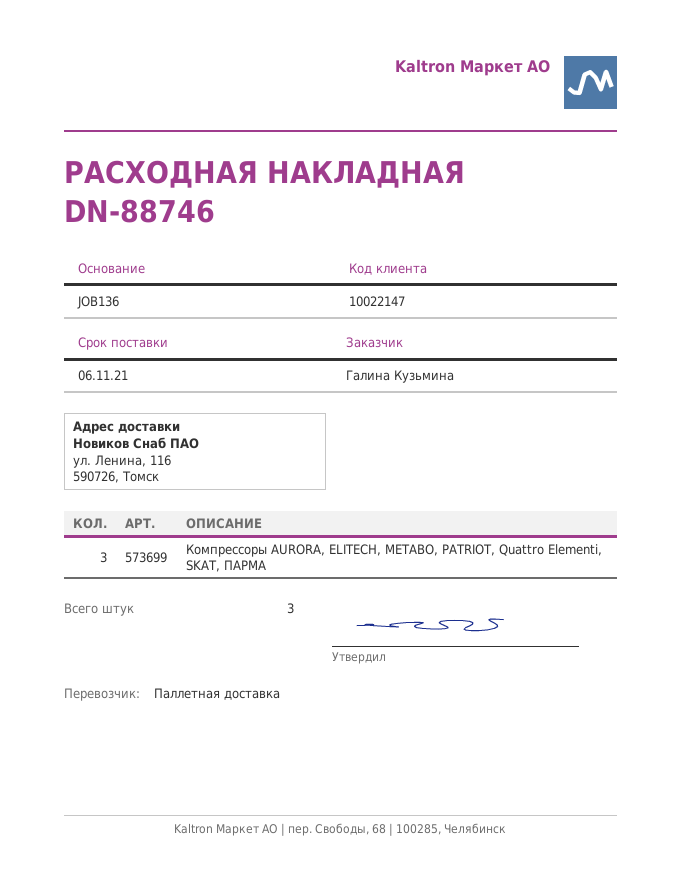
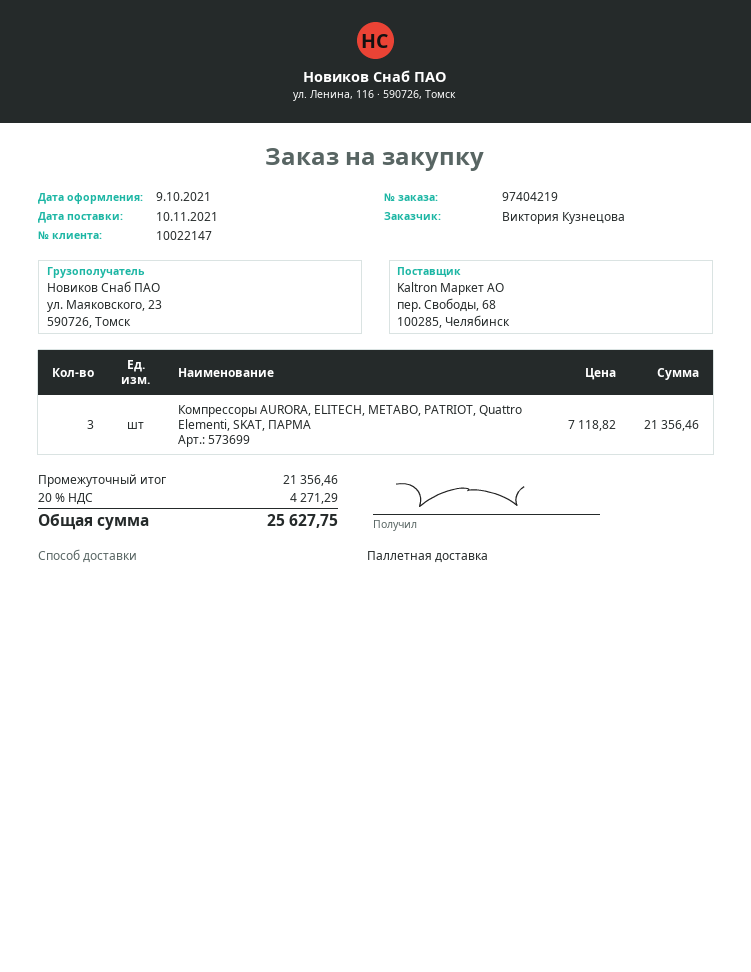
delivery date: 2021-11-06 -> 2021-11-10
ordered by: Галина Кузьмина -> Виктория Кузнецова
ship to: ул. Ленина, 116, 590726, Томск -> ул. Маяковского, 23, 590726, Томск

